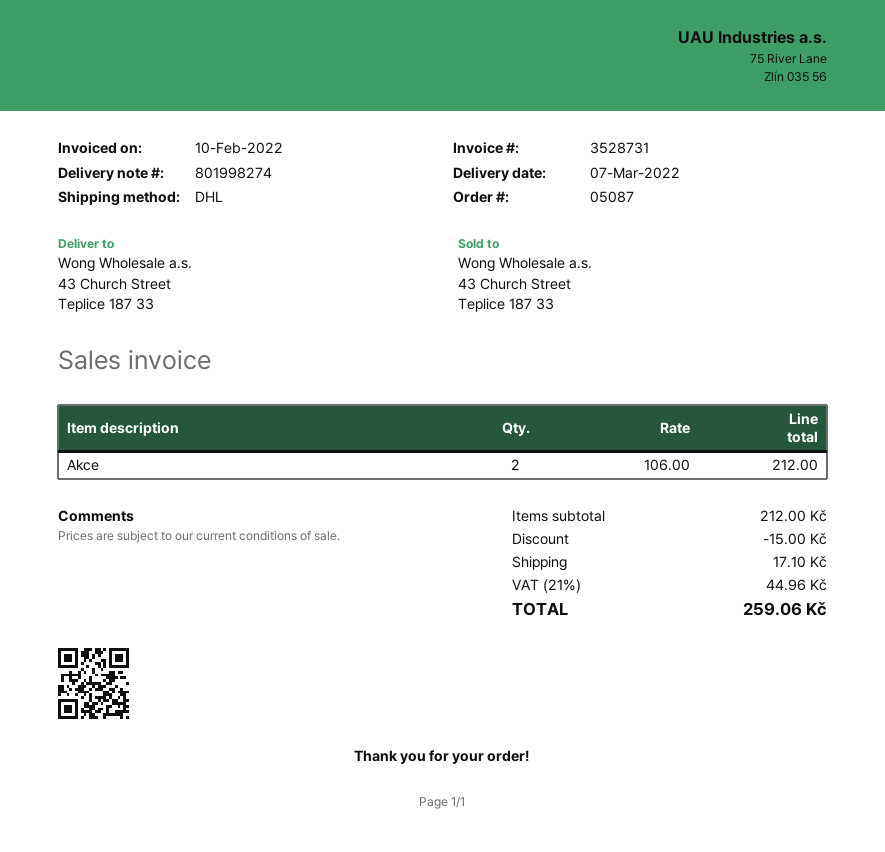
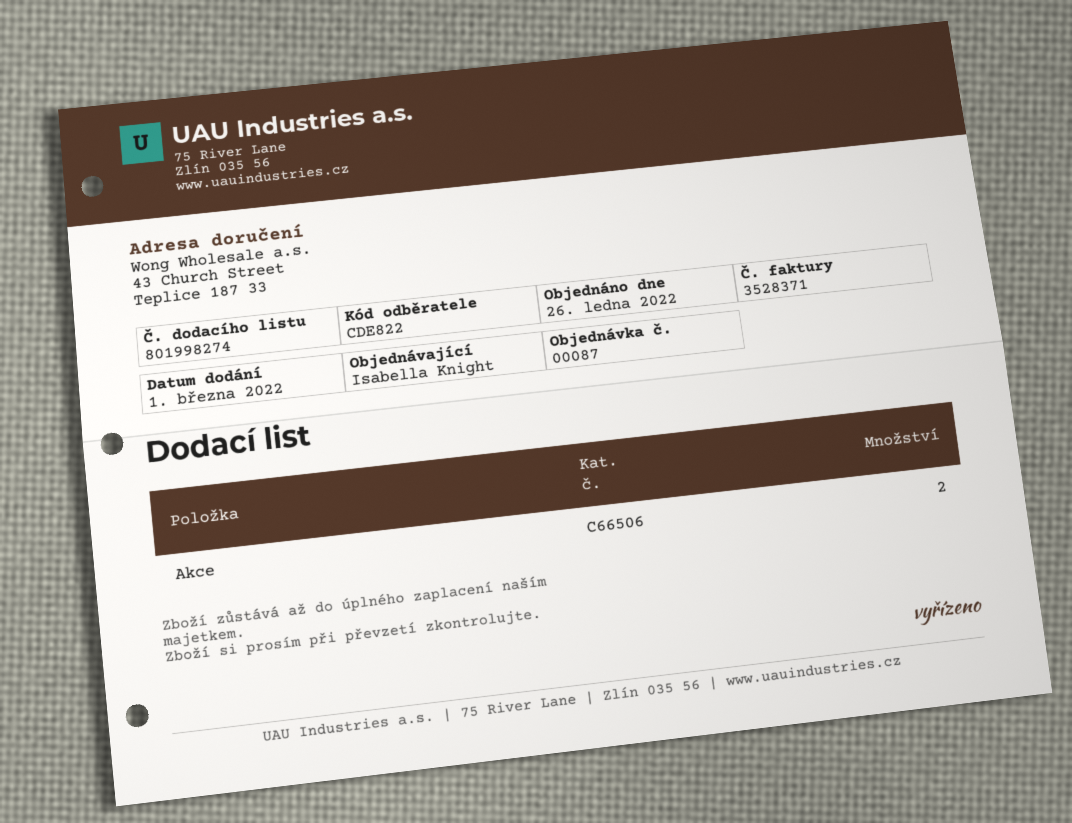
order number: 05087 -> 00087
delivery date: 2022-03-07 -> 2022-03-01
invoice number: 3528731 -> 3528371

